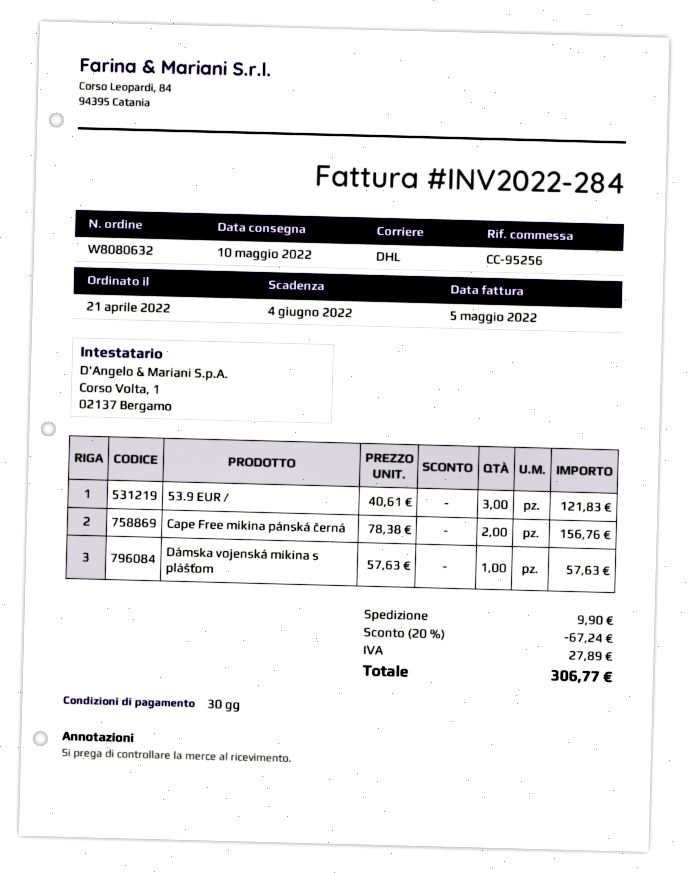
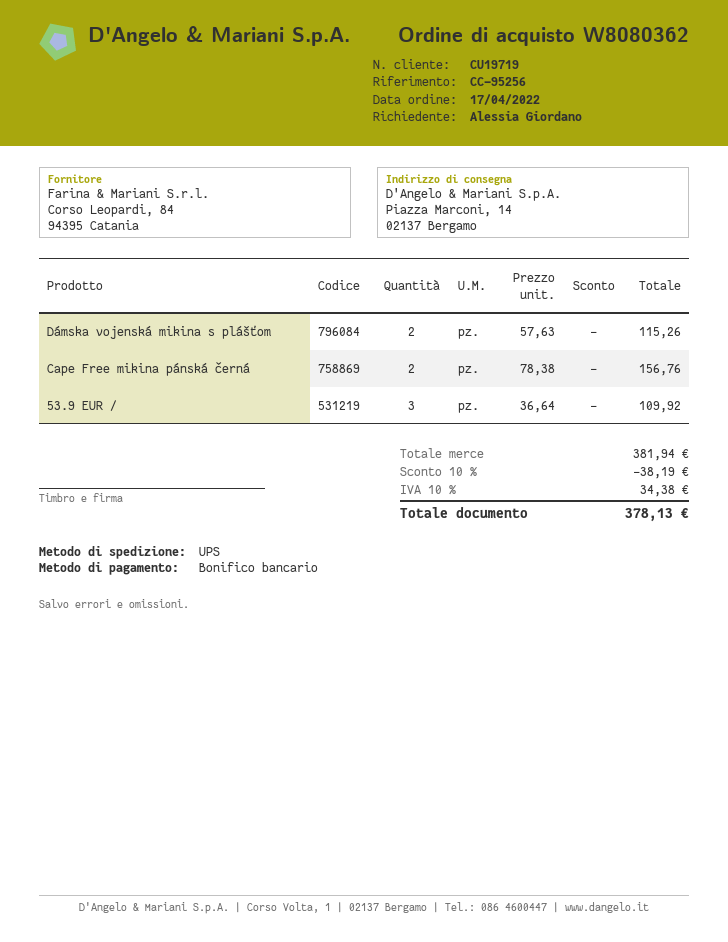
order number: W8080632 -> W8080362
order date: 2022-04-21 -> 2022-04-17
shipping method: DHL -> UPS
53.9 EUR /: 3 x 40.61 = 121.83 -> 3 x 36.64 = 109.92
Dámska vojenská mikina s plášťom: 1 x 57.63 = 57.63 -> 2 x 57.63 = 115.26
discount: 20% = 67.24 -> 10% = 38.19
shipping: 9.90 -> none
tax: 27.89 -> 34.38
total: 306.77 -> 378.13

